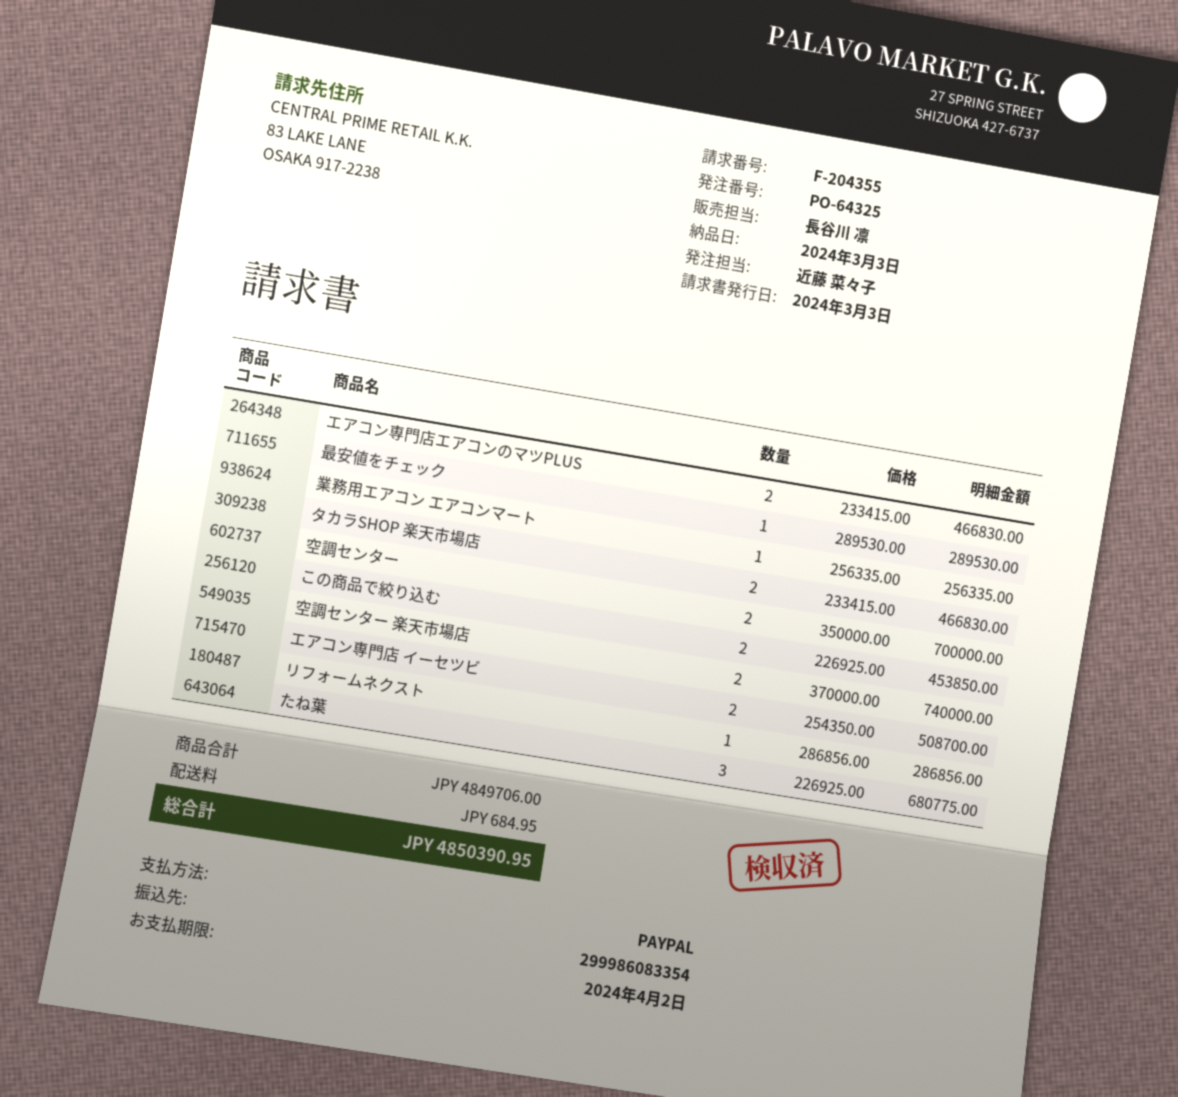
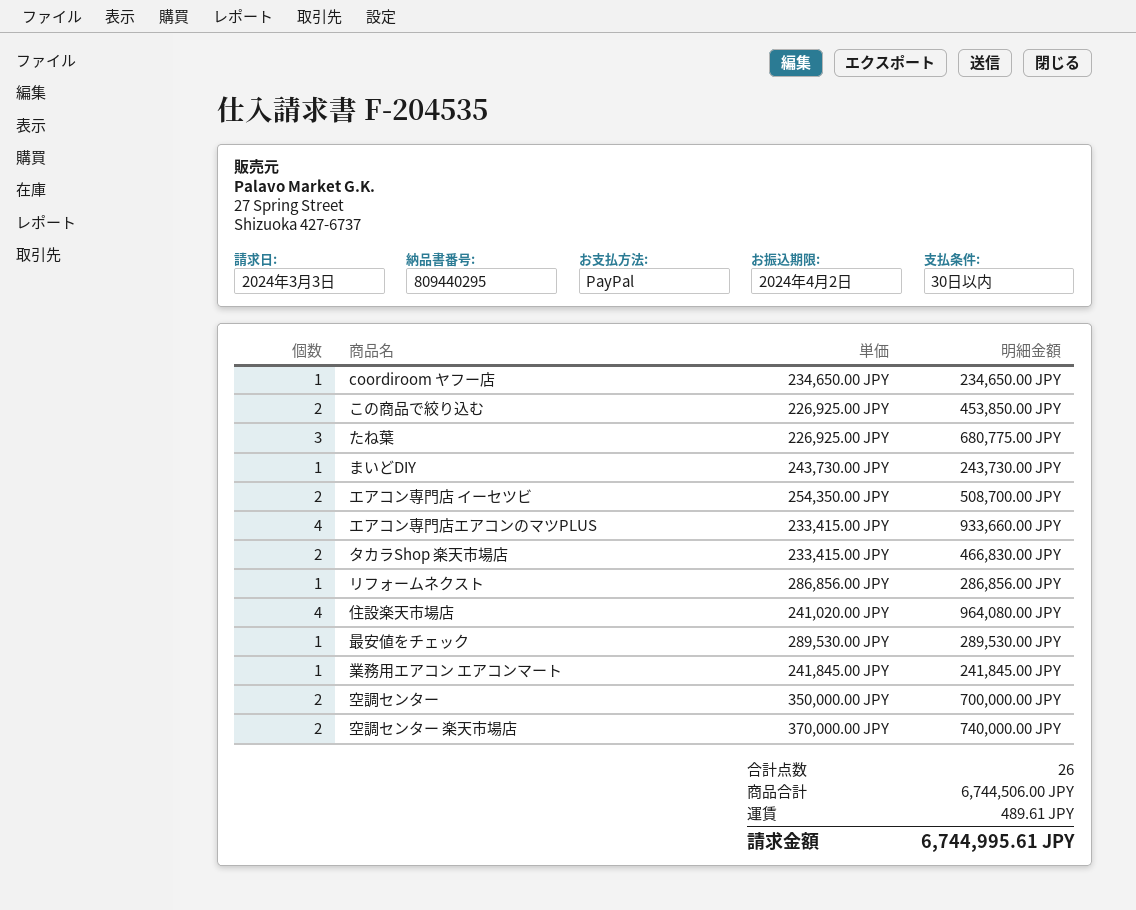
invoice number: F-204355 -> F-204535
エアコン専門店エアコンのマツPLUS: 2 x 233415.00 = 466830.00 -> 4 x 233415.00 = 933660.00
業務用エアコン エアコンマート: 1 x 256335.00 = 256335.00 -> 1 x 241845.00 = 241845.00
coordiroom ヤフー店: none -> 1 x 234650.00 = 234650.00
まいどDIY: none -> 1 x 243730.00 = 243730.00
住設楽天市場店: none -> 4 x 241020.00 = 964080.00
subtotal: 4849706.00 -> 6744506.00
shipping: 684.95 -> 489.61
total: 4850390.95 -> 6744995.61

